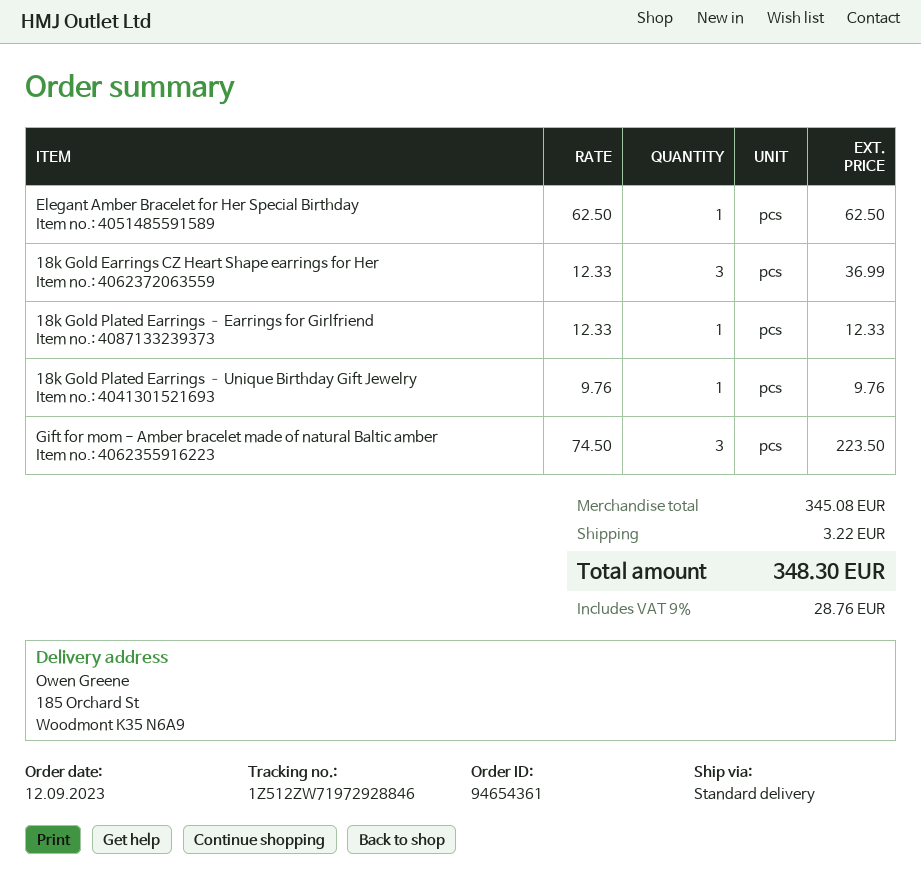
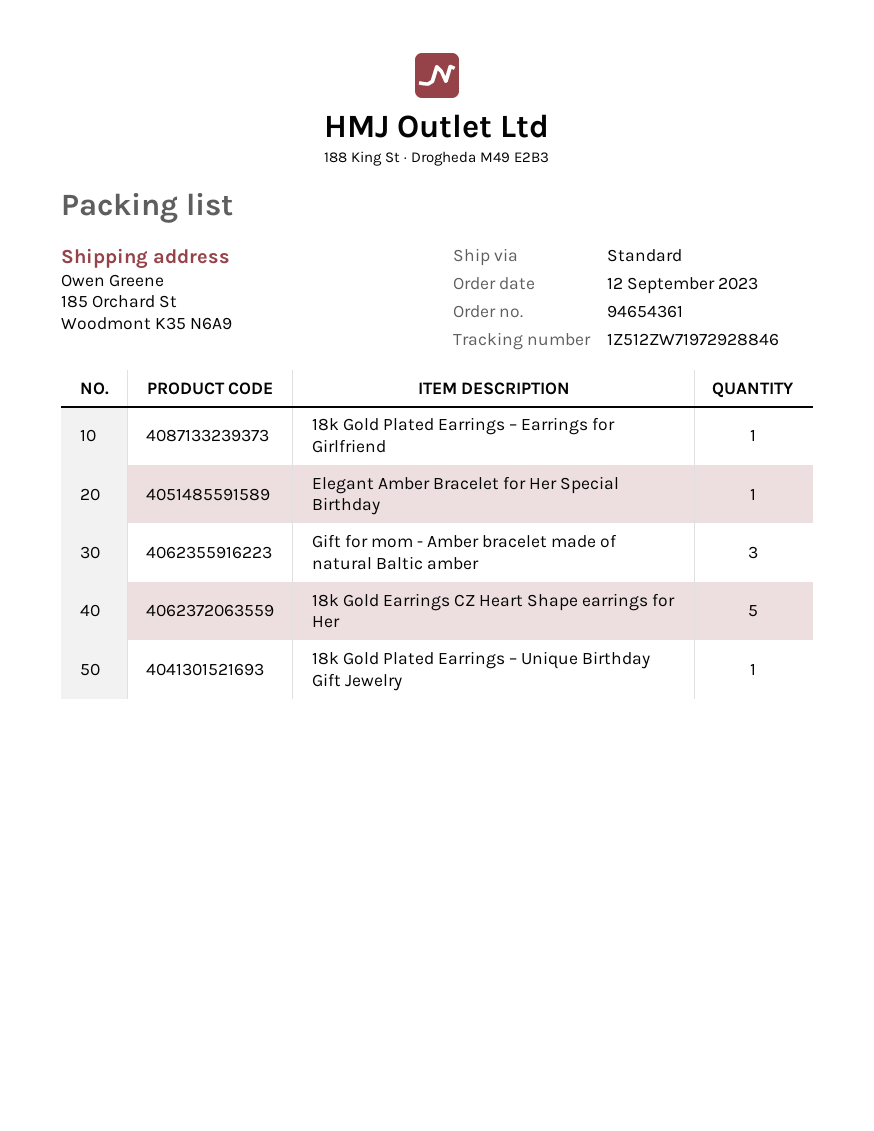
18k Gold Earrings CZ Heart Shape earrings for Her: 3 -> 5

